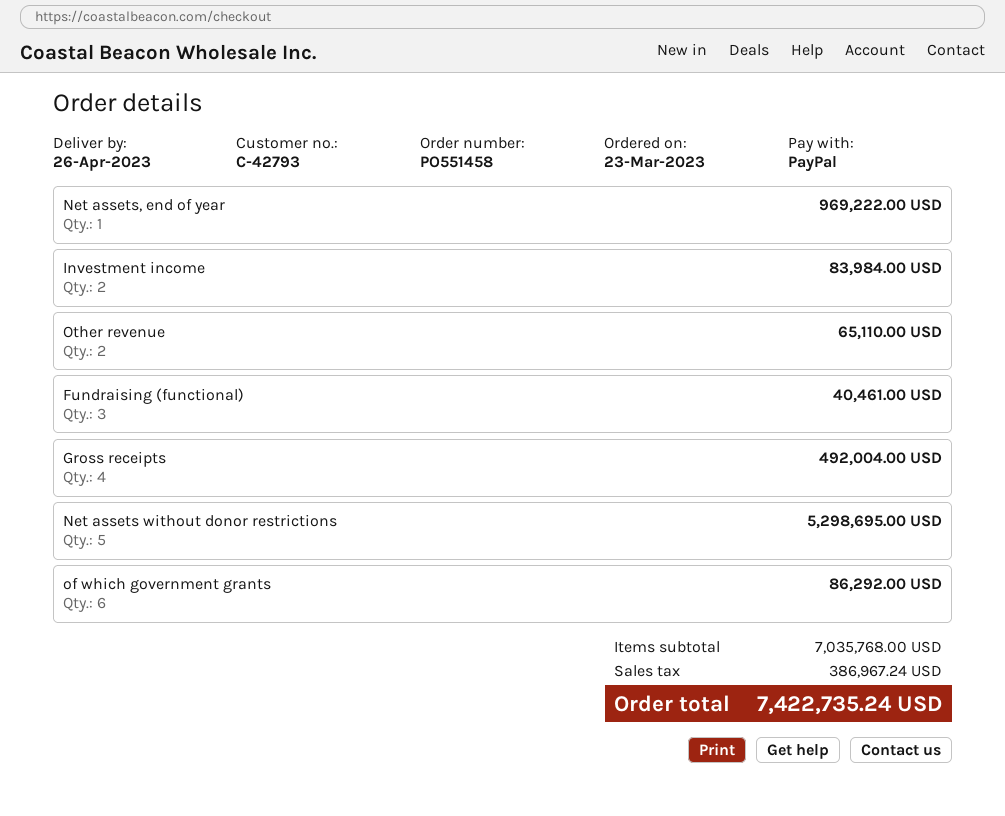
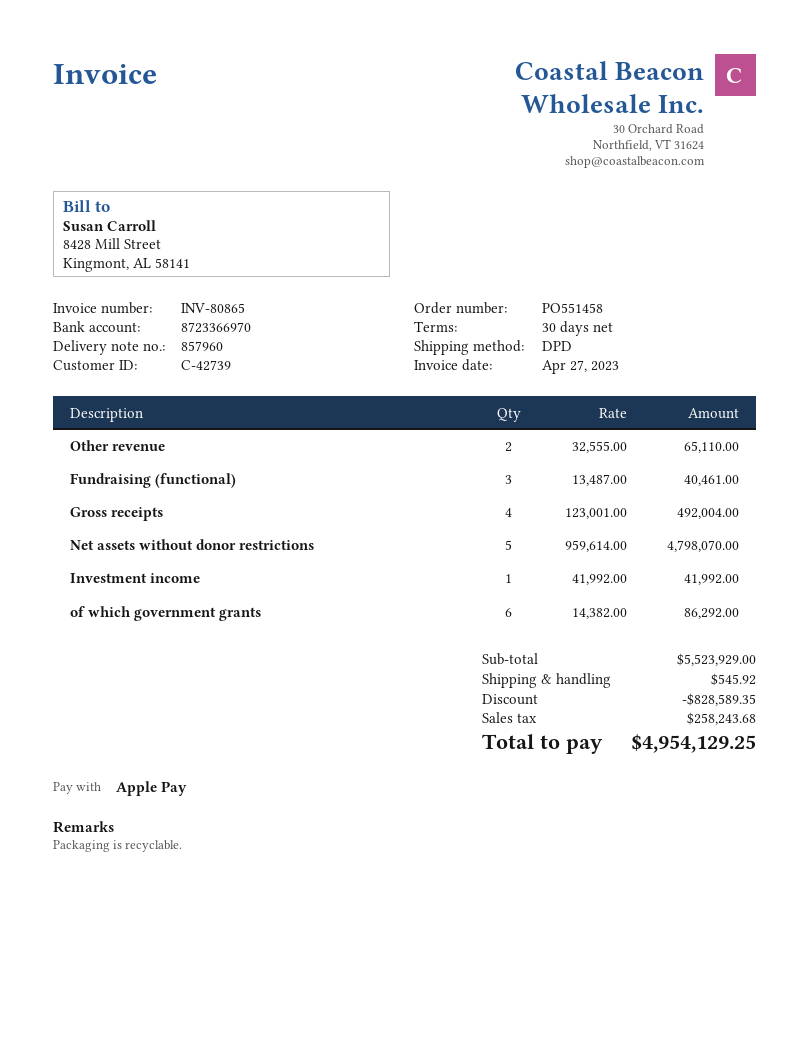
customer number: C-42793 -> C-42739
payment method: PayPal -> Apple Pay
Net assets, end of year: 1 for 969222.00 -> none
Investment income: 2 for 83984.00 -> 1 for 41992.00
Net assets without donor restrictions: 5 for 5298695.00 -> 5 for 4798070.00
subtotal: 7035768.00 -> 5523929.00
discount: none -> 828589.35
shipping: none -> 545.92
tax: 386967.24 -> 258243.68
total: 7422735.24 -> 4954129.25

